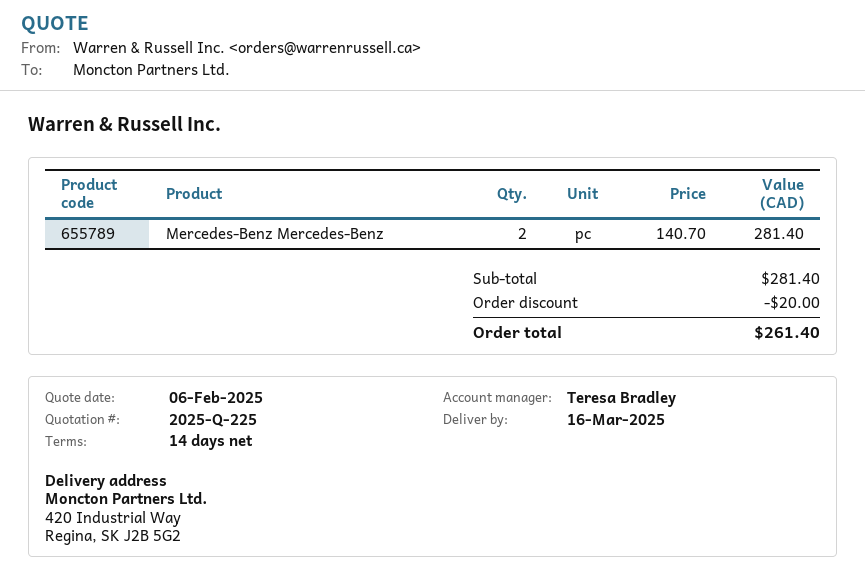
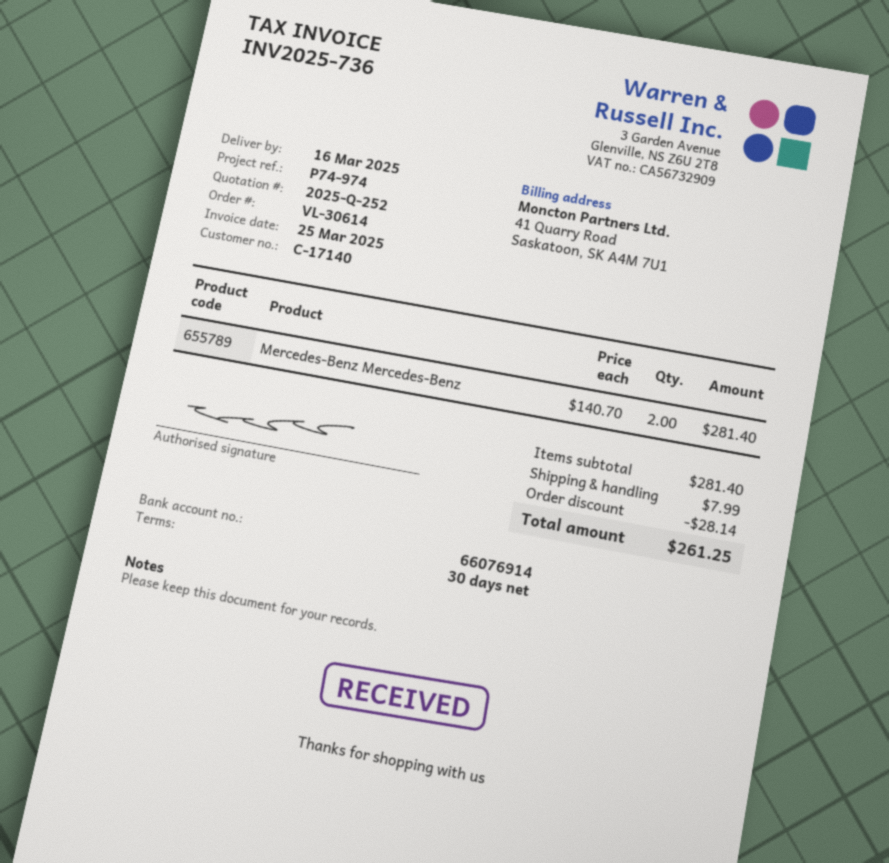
quote number: 2025-Q-225 -> 2025-Q-252
payment terms: 14 days -> 30 days
discount: 20.00 -> 28.14
shipping: none -> 7.99
total: 261.40 -> 261.25

